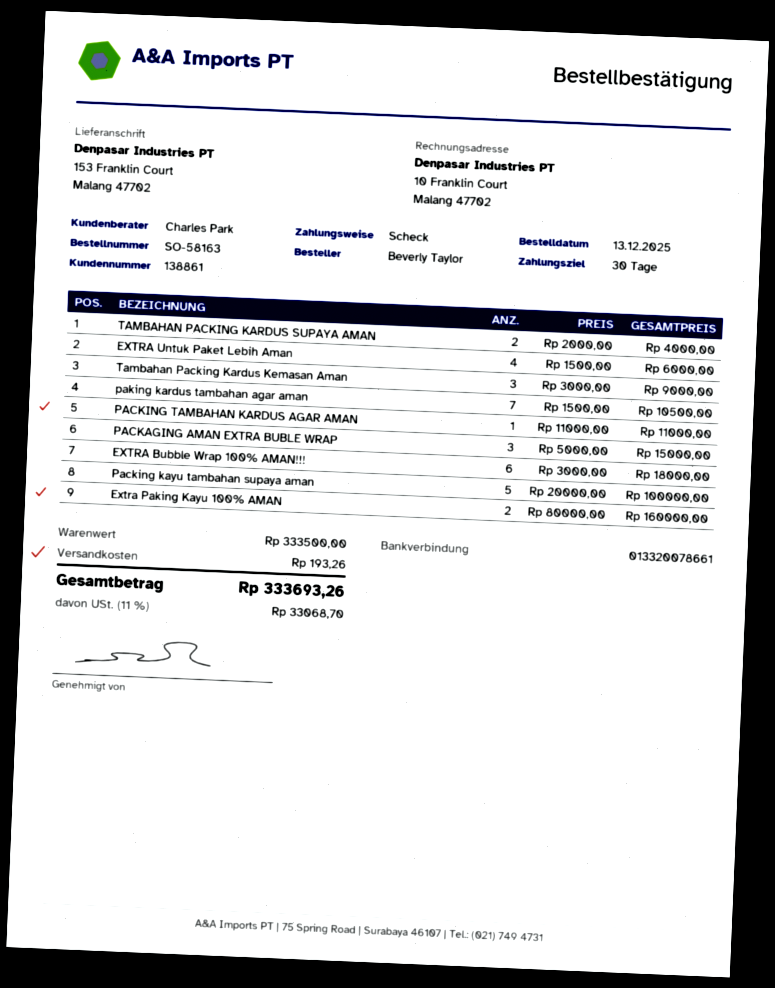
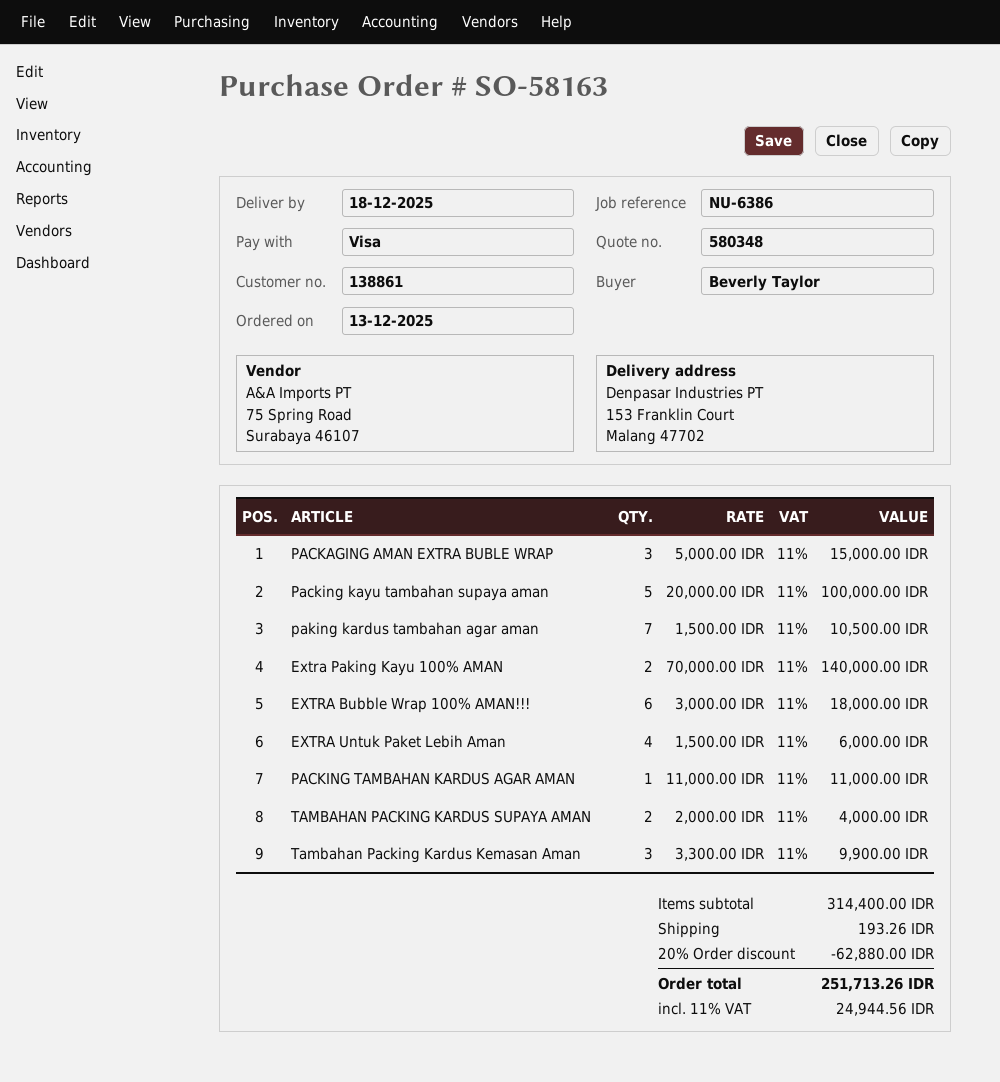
payment method: cheque -> Visa
Tambahan Packing Kardus Kemasan Aman: 3 x 3000.00 = 9000.00 -> 3 x 3300.00 = 9900.00
Extra Paking Kayu 100% AMAN: 2 x 80000.00 = 160000.00 -> 2 x 70000.00 = 140000.00
subtotal: 333500.00 -> 314400.00
discount: none -> 20% = 62880.00
tax: 11% = 33068.70 -> 11% = 24944.56
total: 333693.26 -> 251713.26

